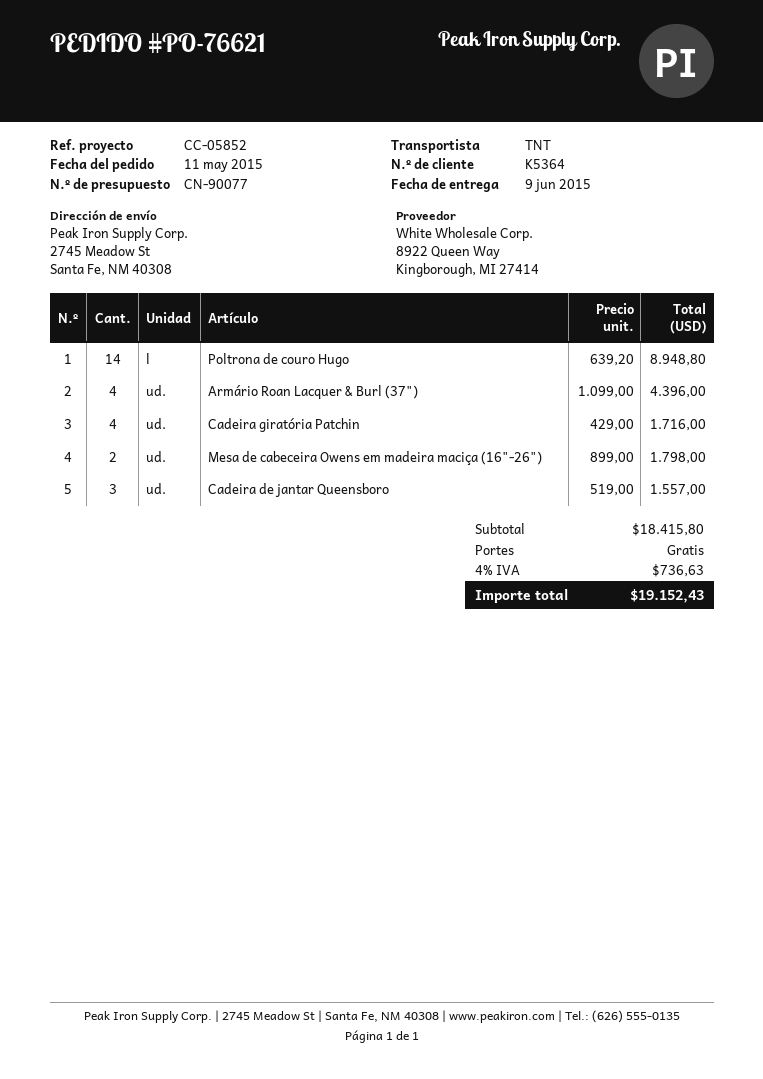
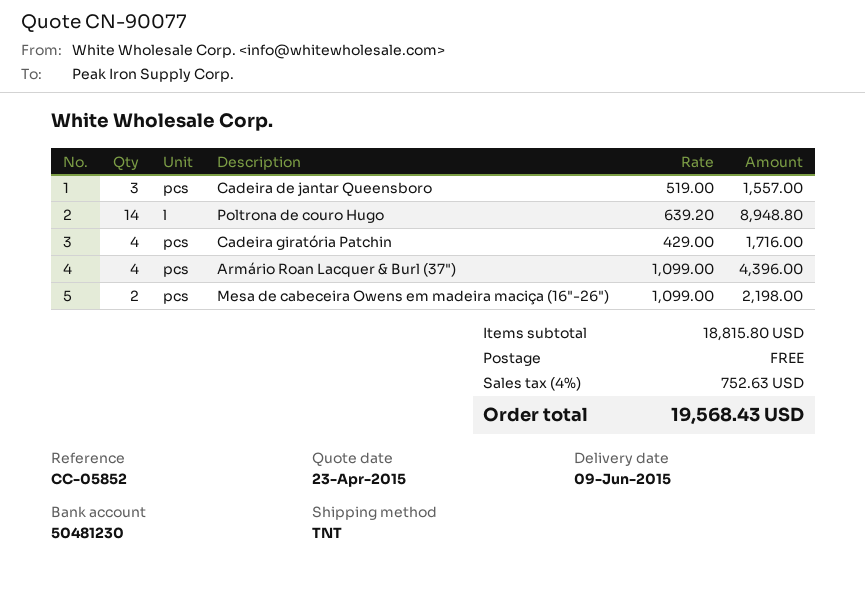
Mesa de cabeceira Owens em madeira maciça (16"-26"): 2 x 899.00 = 1798.00 -> 2 x 1099.00 = 2198.00
subtotal: 18415.80 -> 18815.80
tax: 4% = 736.63 -> 4% = 752.63
total: 19152.43 -> 19568.43

